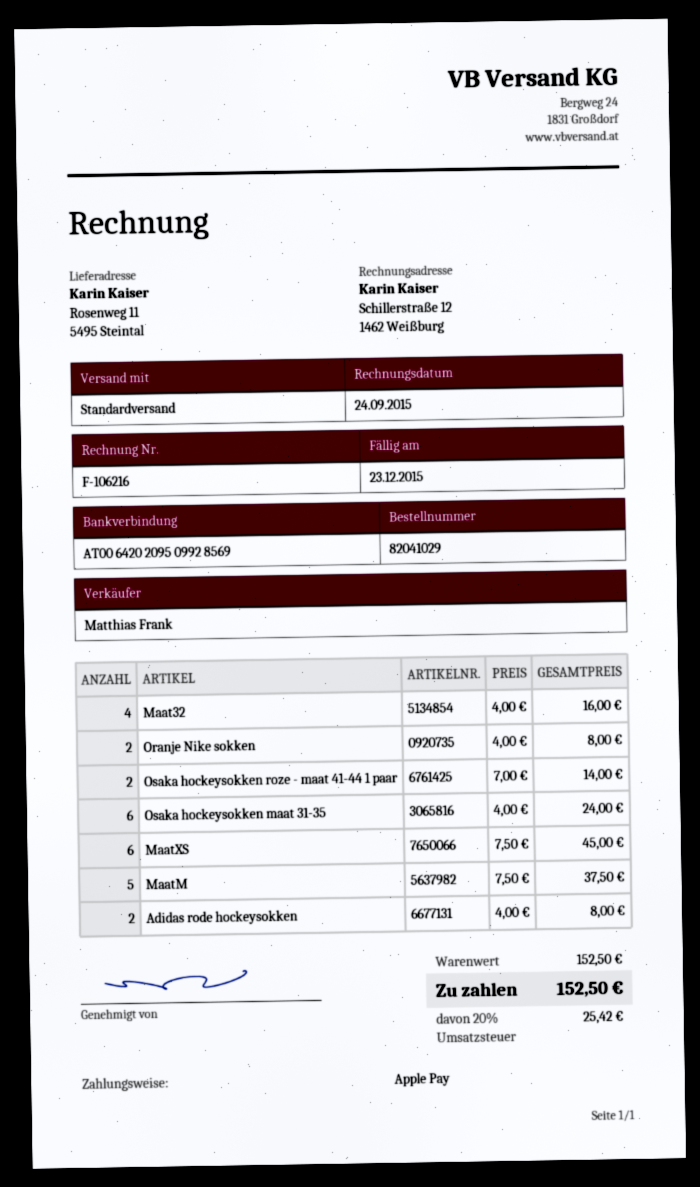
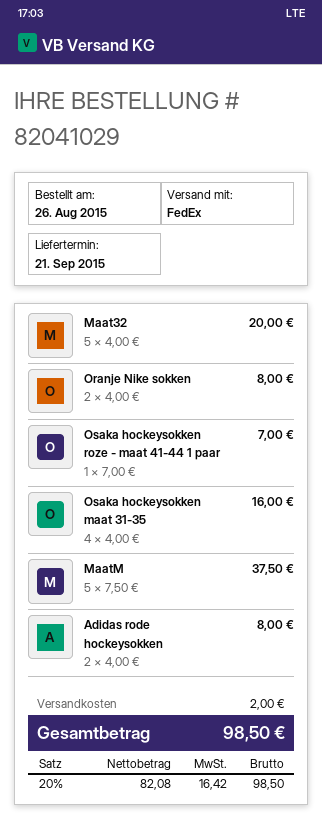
shipping method: standard -> FedEx
Maat32: 4 x 4.00 = 16.00 -> 5 x 4.00 = 20.00
Osaka hockeysokken roze - maat 41-44 1 paar: 2 x 7.00 = 14.00 -> 1 x 7.00 = 7.00
Osaka hockeysokken maat 31-35: 6 x 4.00 = 24.00 -> 4 x 4.00 = 16.00
MaatXS: 6 x 7.50 = 45.00 -> none
shipping: none -> 2.00
tax: 20% = 25.42 -> 20% = 16.42
total: 152.50 -> 98.50

